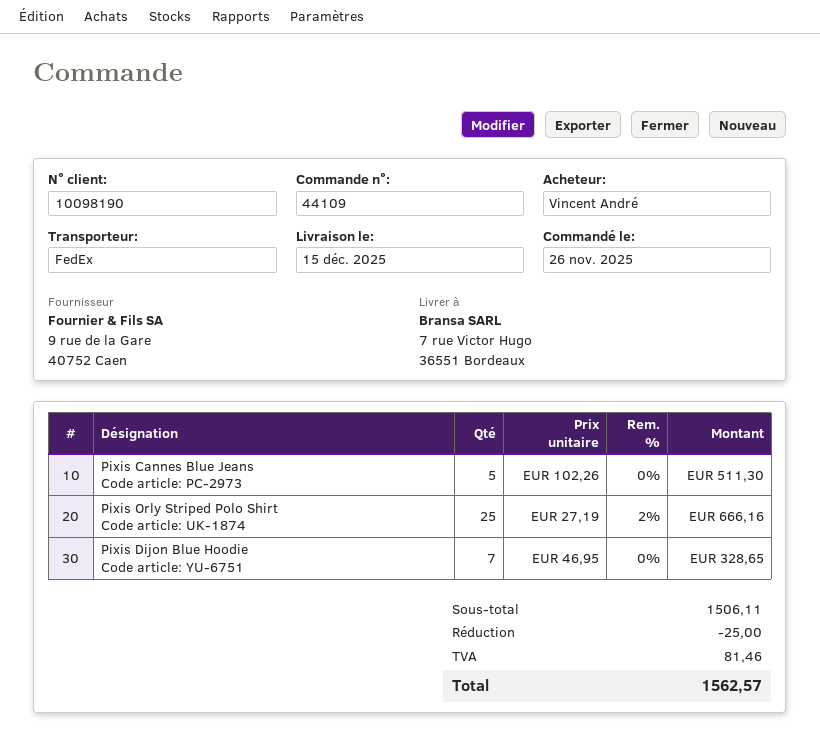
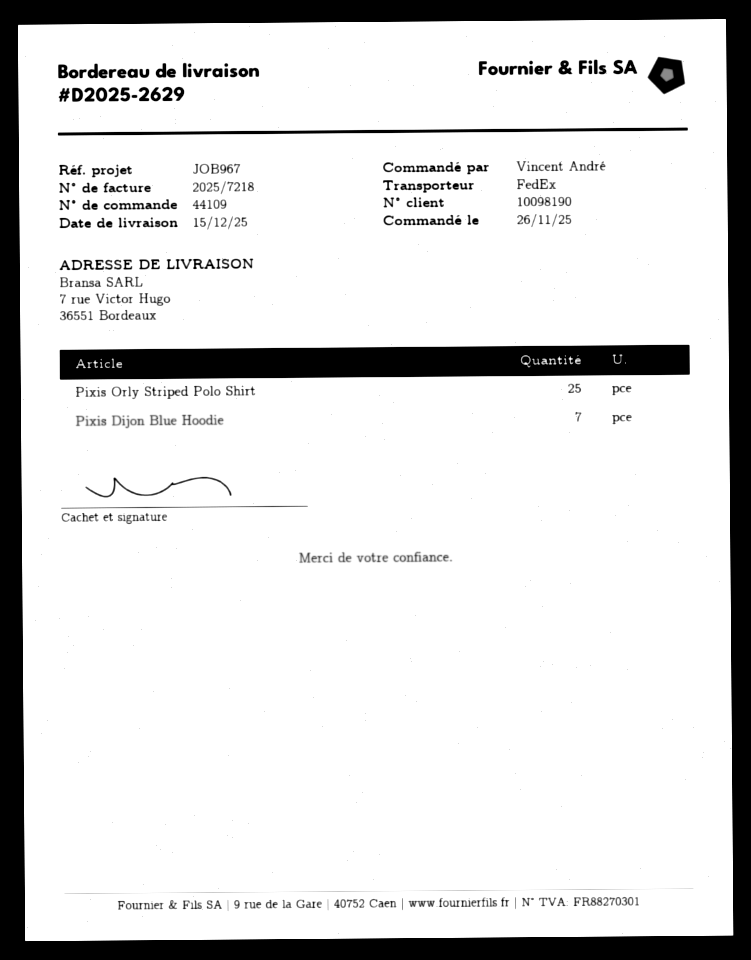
Pixis Cannes Blue Jeans: 5 -> none

